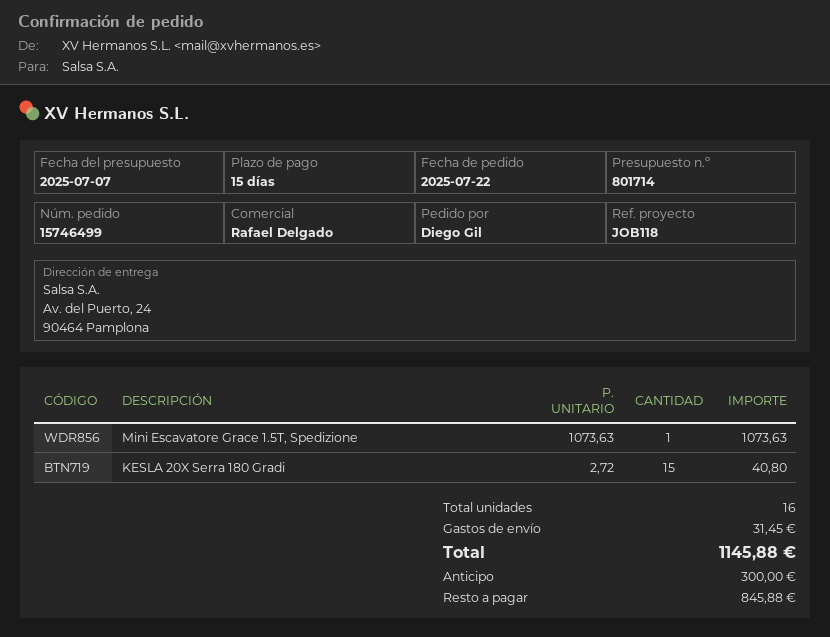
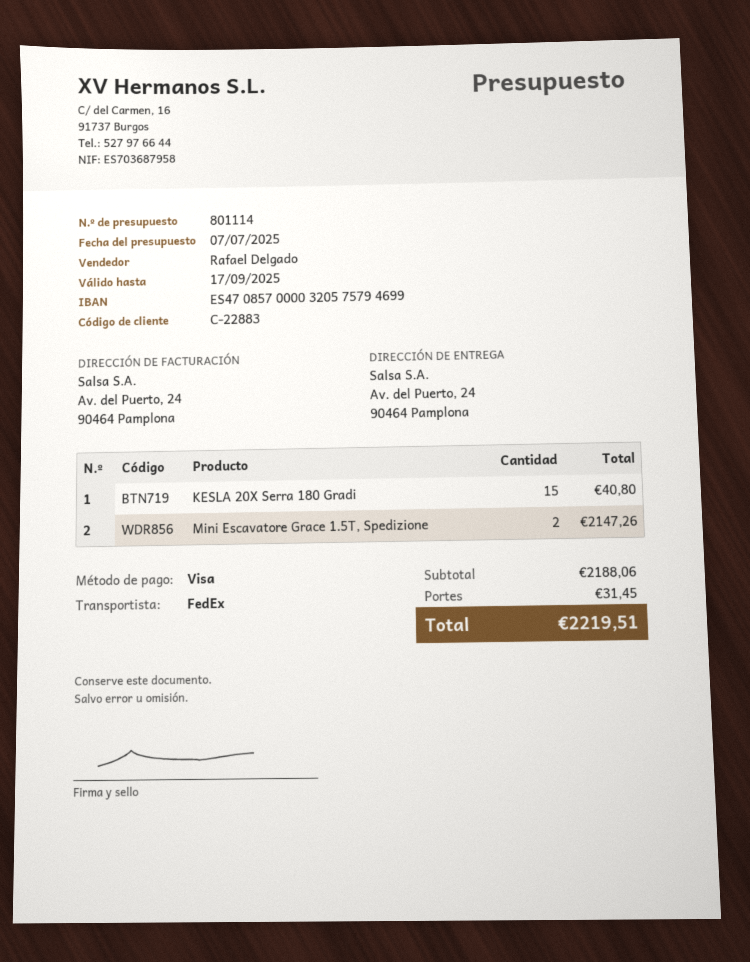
quote number: 801714 -> 801114
Mini Escavatore Grace 1.5T, Spedizione: 1 for 1073.63 -> 2 for 2147.26
total: 1145.88 -> 2219.51

